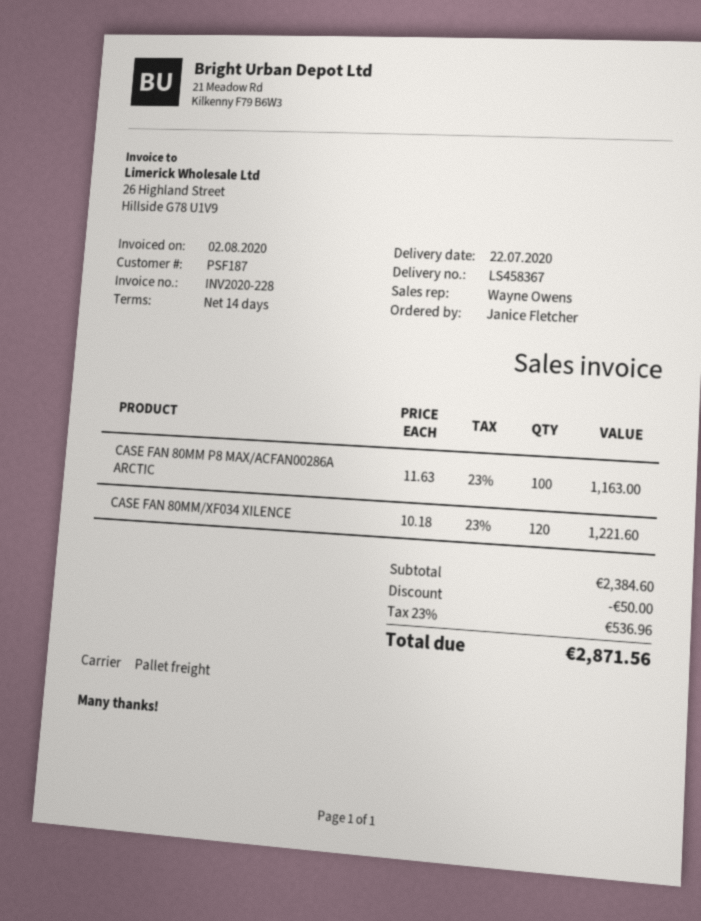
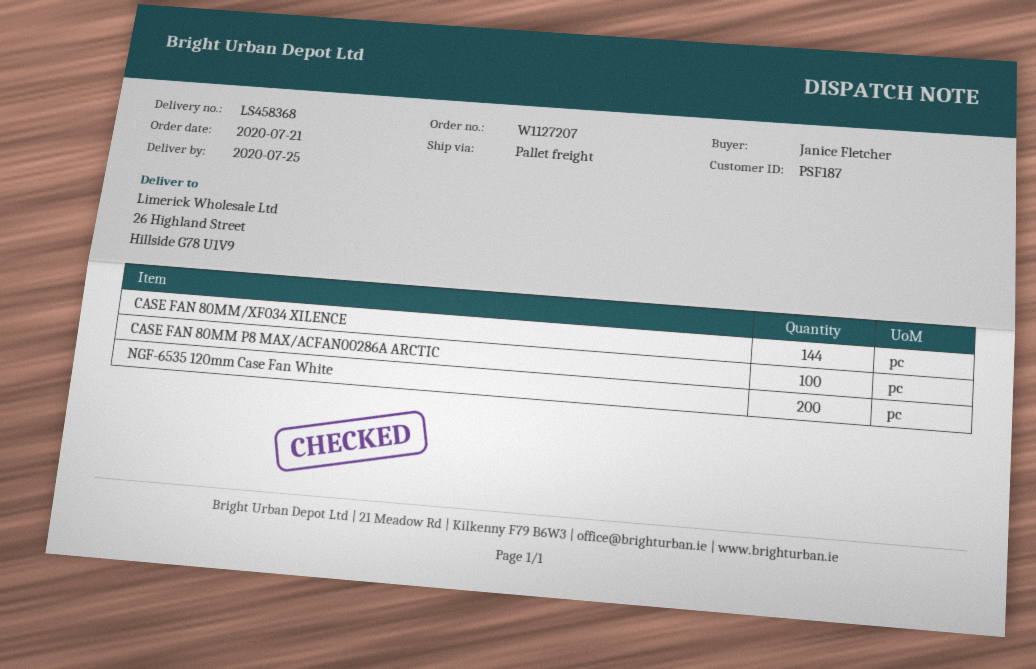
delivery note number: LS458367 -> LS458368
delivery date: 2020-07-22 -> 2020-07-25
CASE FAN 80MM/XF034 XILENCE: 120 -> 144
NGF-6535 120mm Case Fan White: none -> 200

